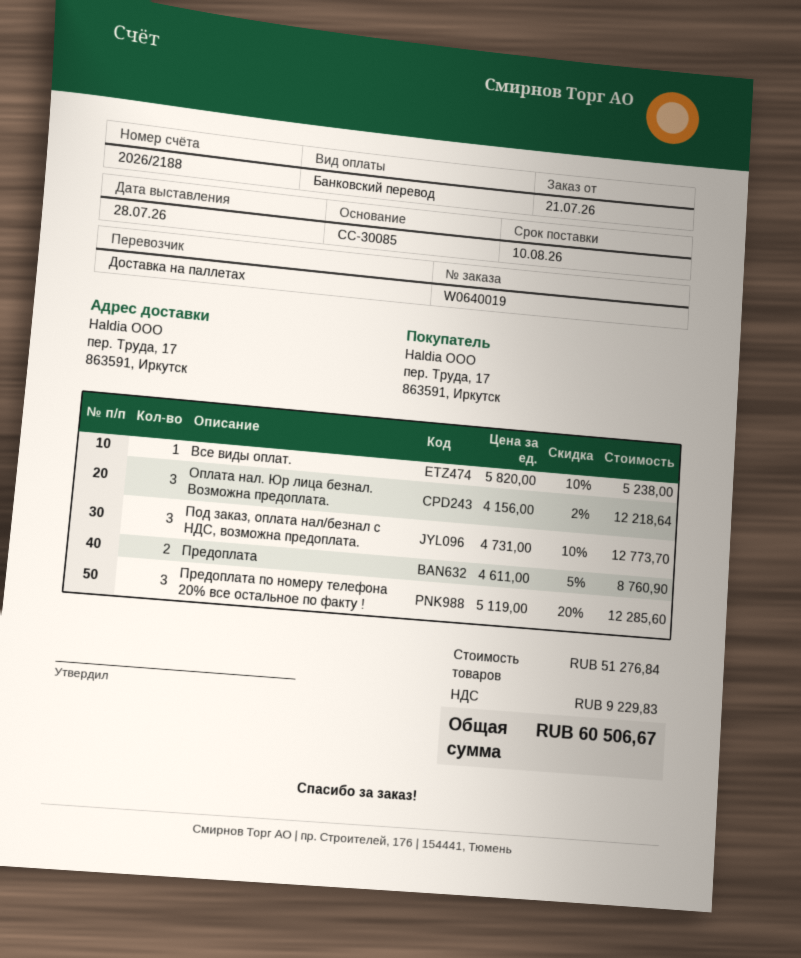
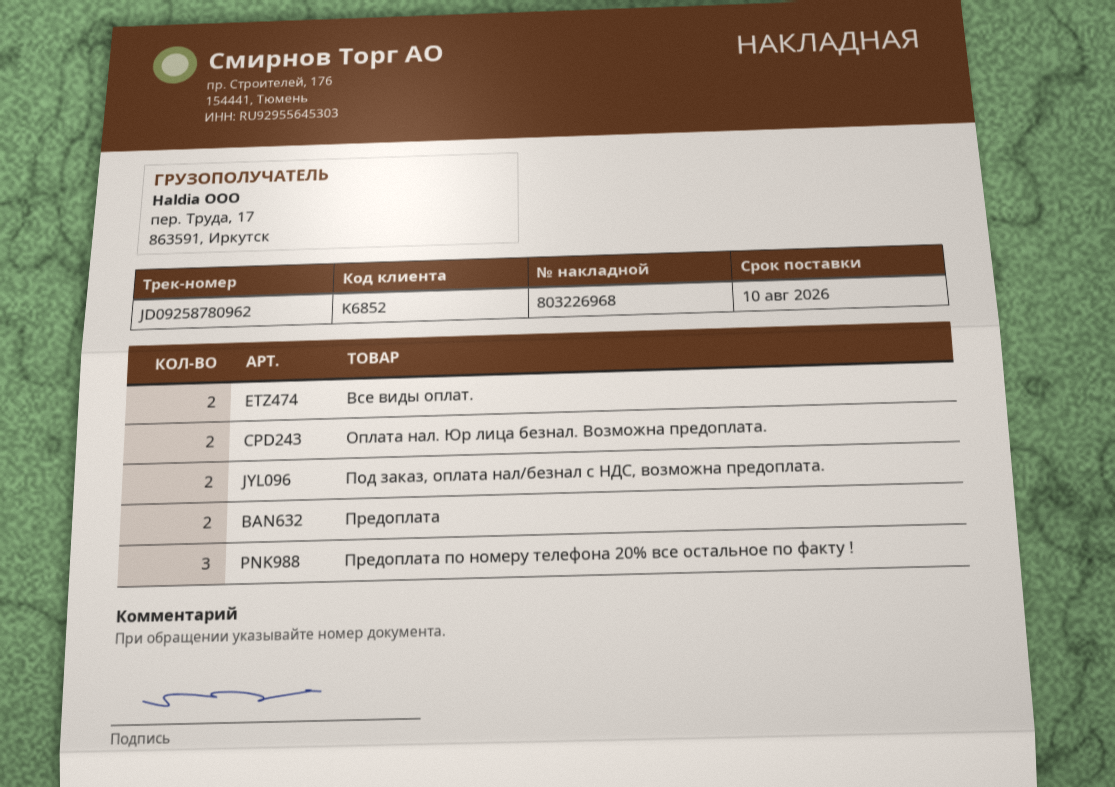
Все виды оплат.: 1 -> 2
Оплата нал. Юр лица безнал. Возможна предоплата.: 3 -> 2
Под заказ, оплата нал/безнал с НДС, возможна предоплата.: 3 -> 2

